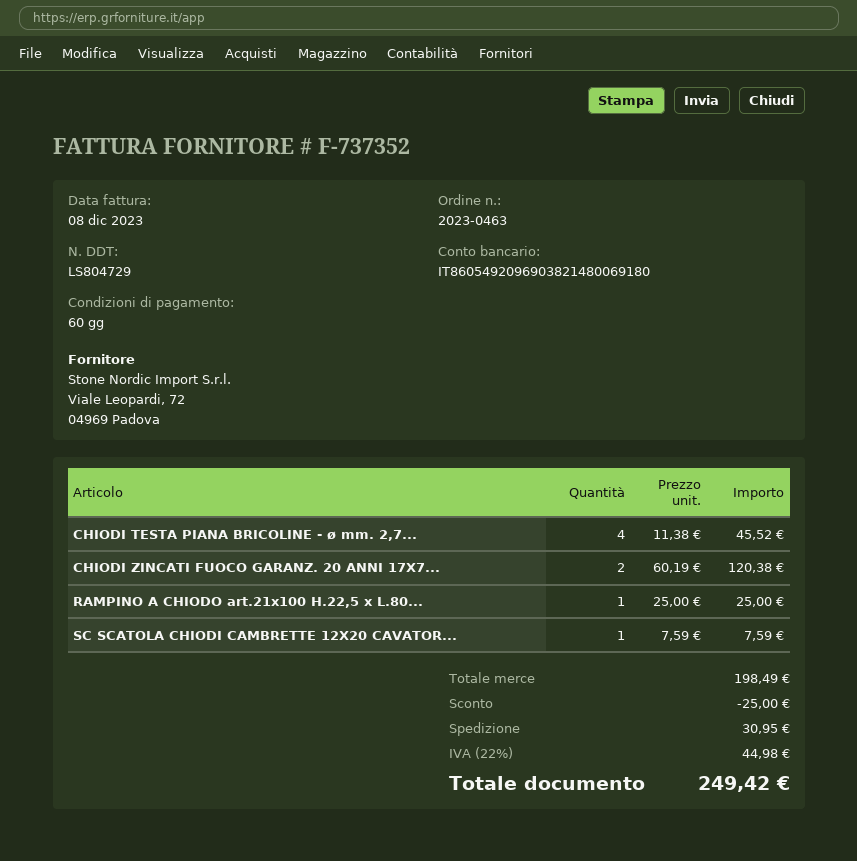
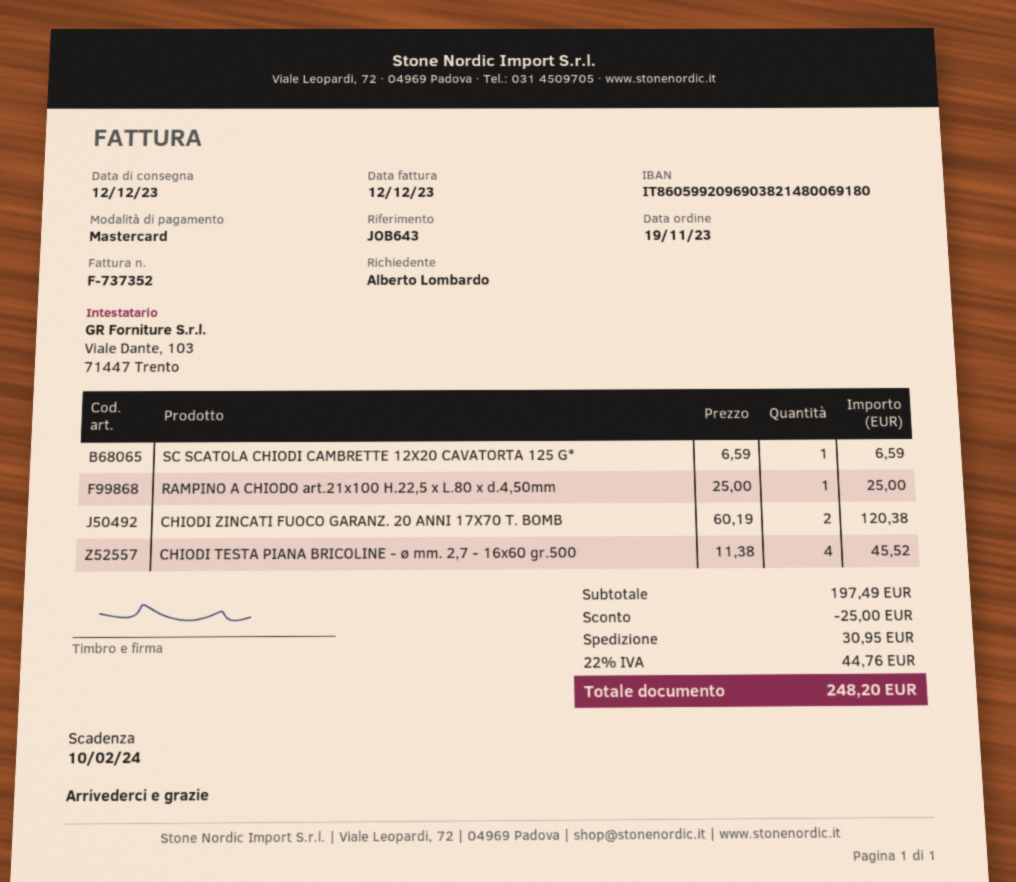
invoice date: 2023-12-08 -> 2023-12-12
bank account: IT8605492096903821480069180 -> IT8605992096903821480069180
SC SCATOLA CHIODI CAMBRETTE 12X20 CAVATOR...: 1 x 7.59 = 7.59 -> 1 x 6.59 = 6.59
subtotal: 198.49 -> 197.49
tax: 22% = 44.98 -> 22% = 44.76
total: 249.42 -> 248.20

